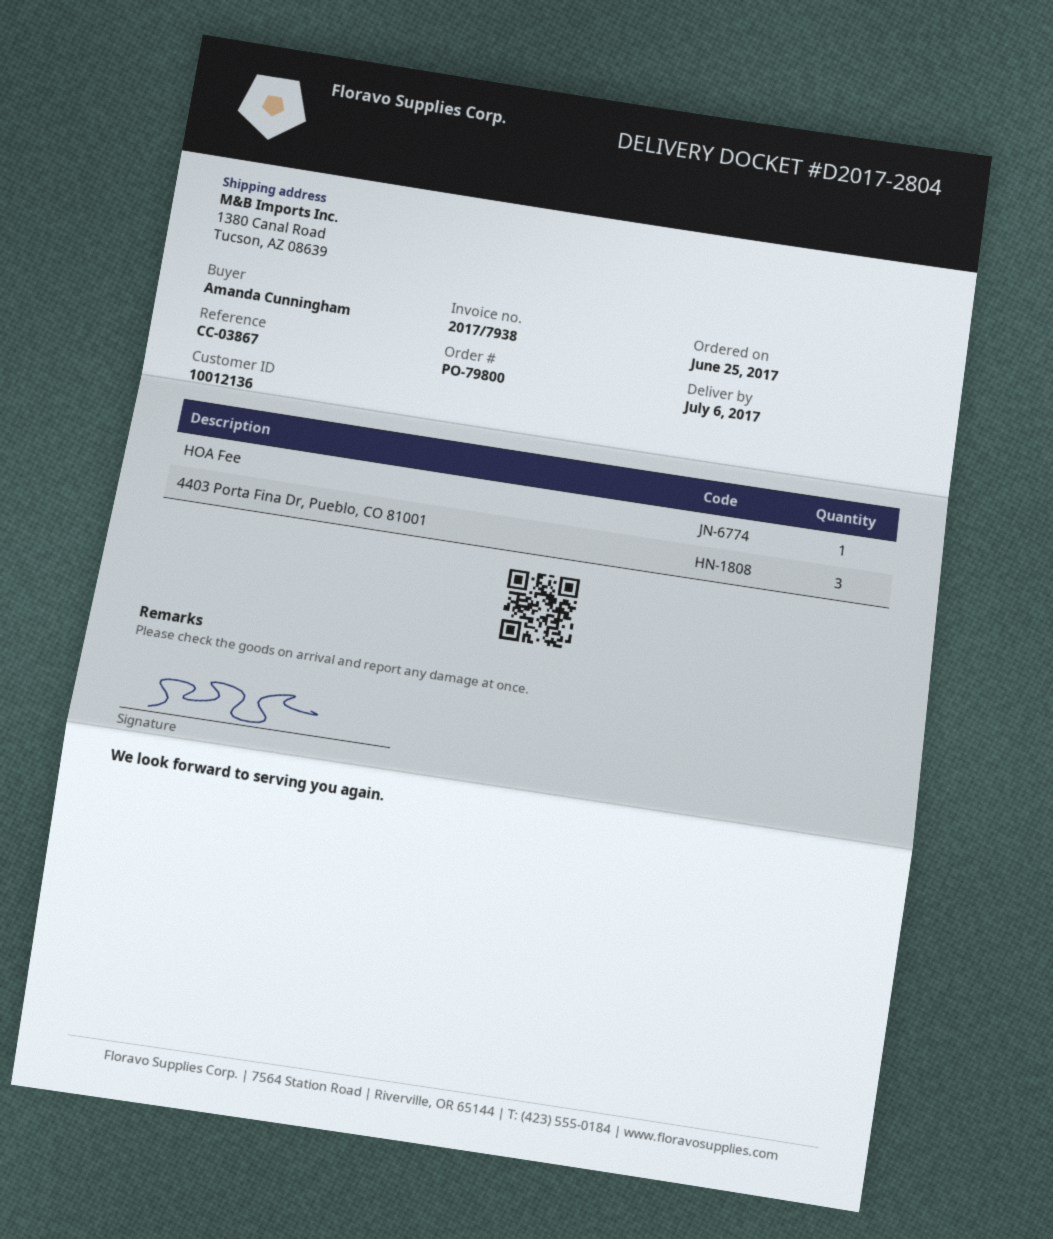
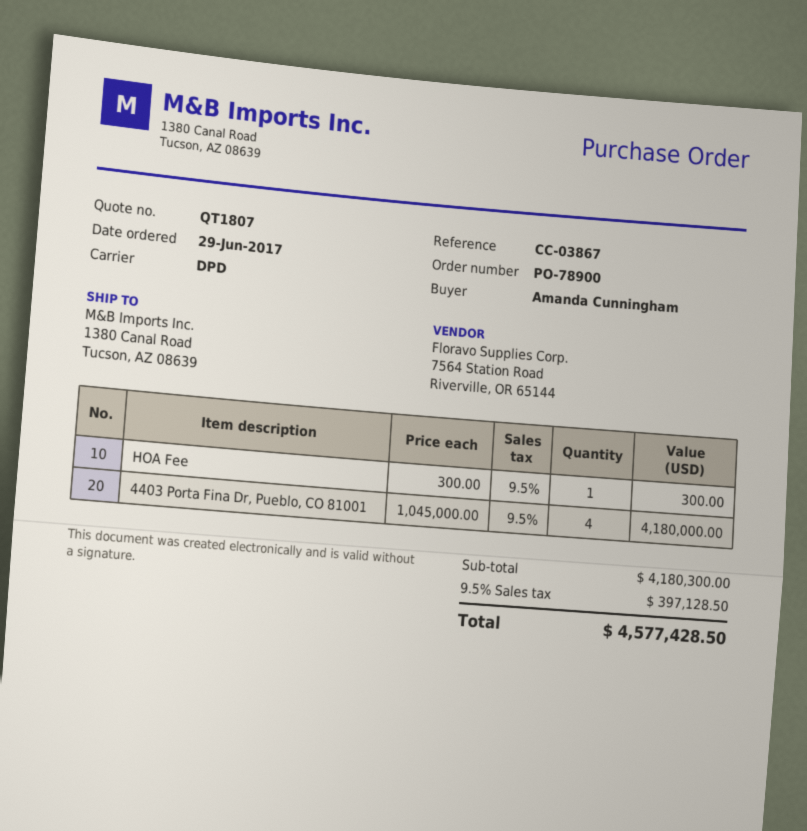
order number: PO-79800 -> PO-78900
order date: 2017-06-25 -> 2017-06-29
4403 Porta Fina Dr, Pueblo, CO 81001: 3 -> 4

